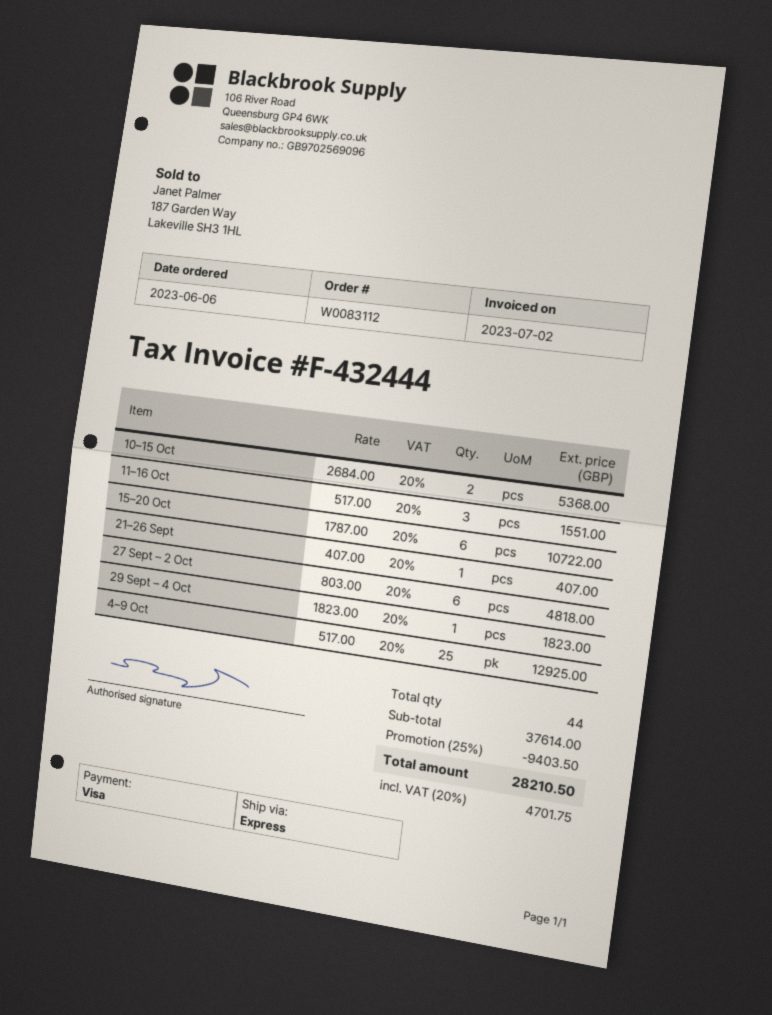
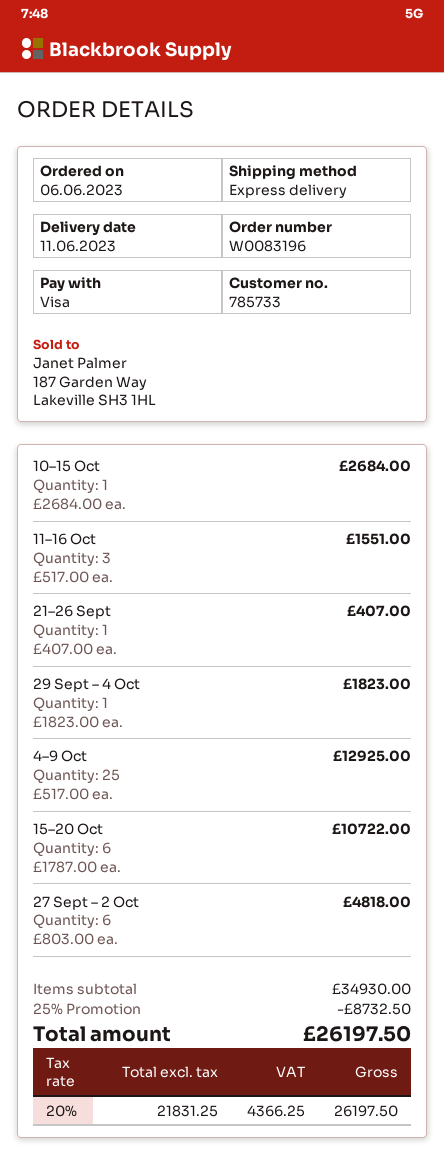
order number: W0083112 -> W0083196
10–15 Oct: 2 x 2684.00 = 5368.00 -> 1 x 2684.00 = 2684.00
subtotal: 37614.00 -> 34930.00
discount: 25% = 9403.50 -> 25% = 8732.50
tax: 20% = 4701.75 -> 20% = 4366.25
total: 28210.50 -> 26197.50

